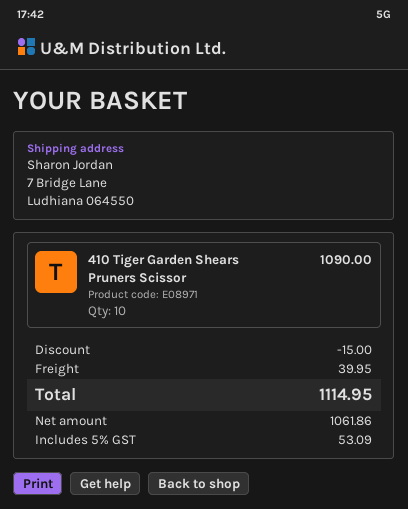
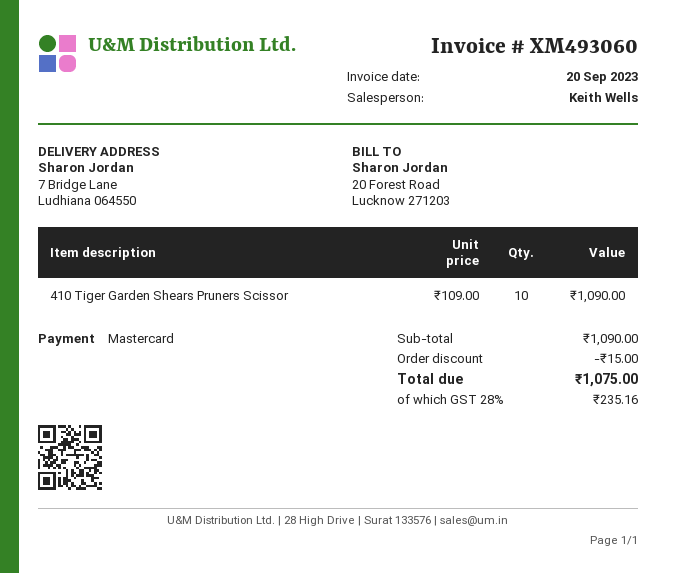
shipping: 39.95 -> none
tax: 5% = 53.09 -> 28% = 235.16
total: 1114.95 -> 1075.00

